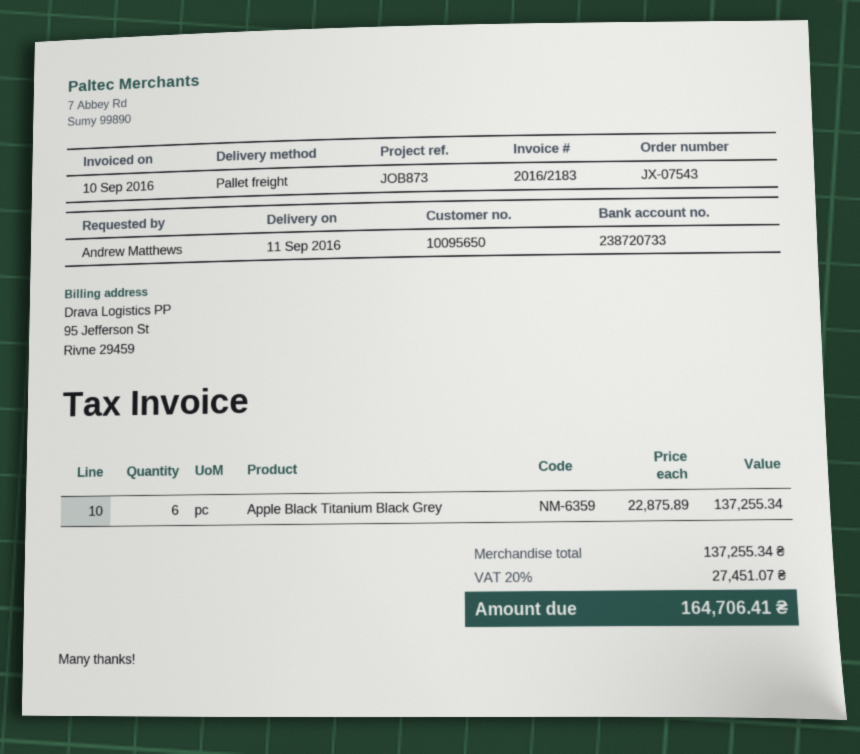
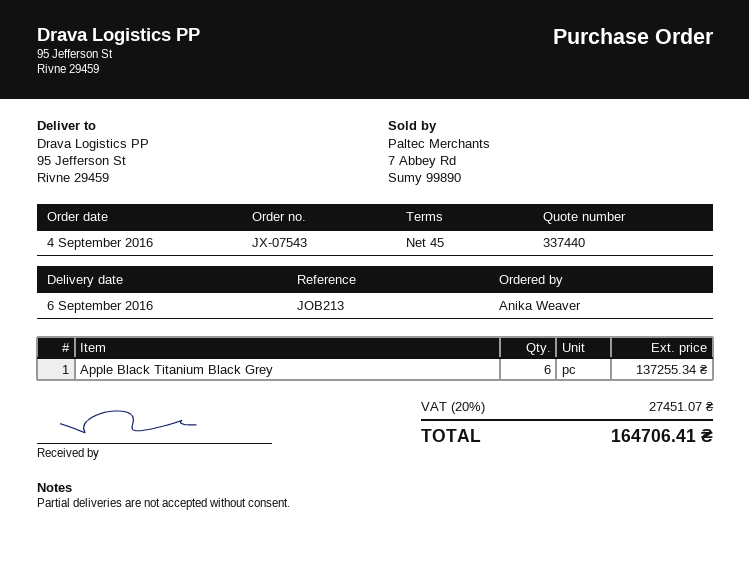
delivery date: 2016-09-11 -> 2016-09-06
reference: JOB873 -> JOB213
ordered by: Andrew Matthews -> Anika Weaver

